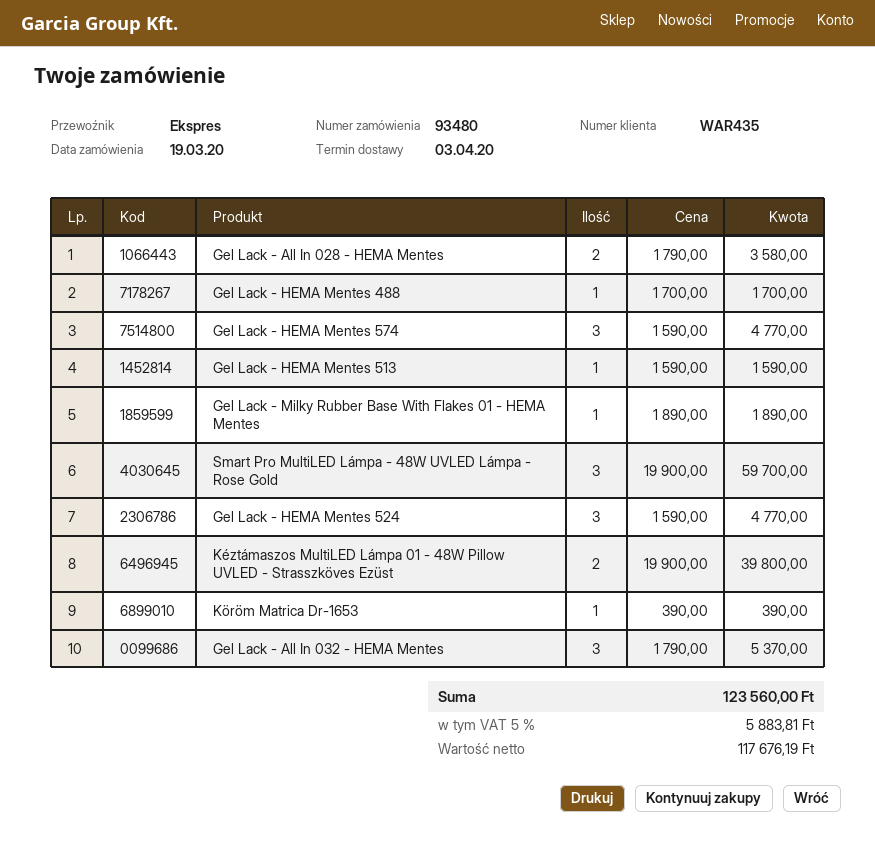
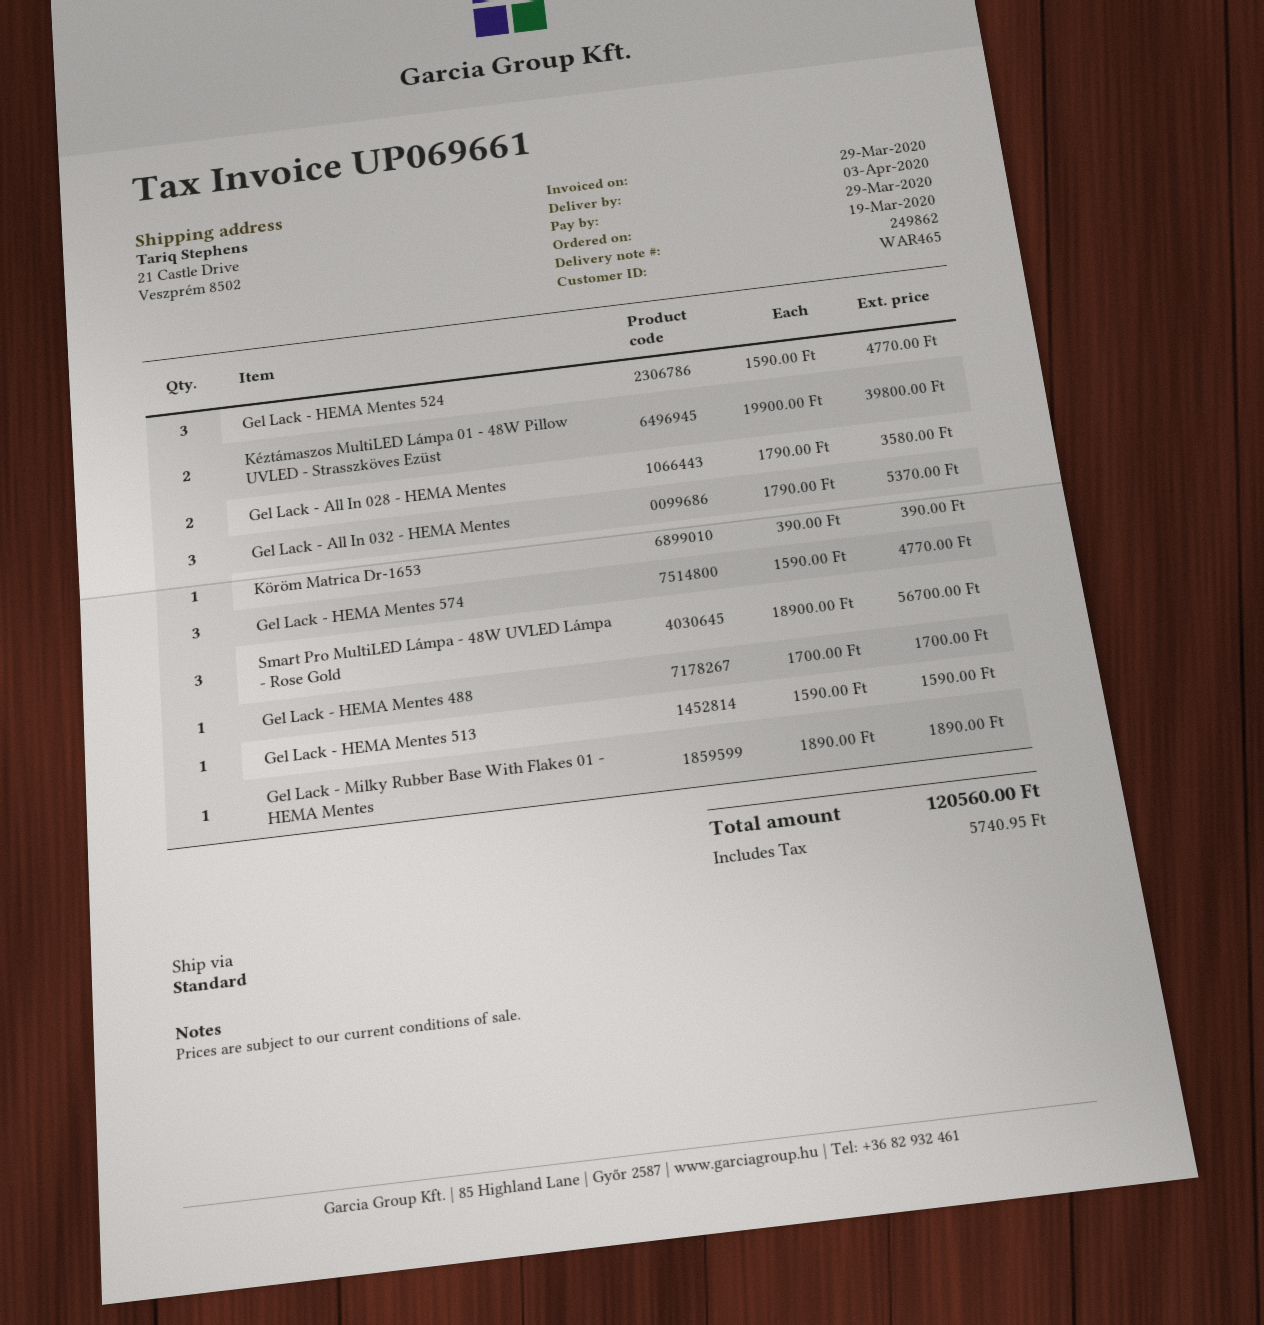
customer number: WAR435 -> WAR465
shipping method: express -> standard
Smart Pro MultiLED Lámpa - 48W UVLED Lámpa - Rose Gold: 3 x 19900.00 = 59700.00 -> 3 x 18900.00 = 56700.00
tax: 5883.81 -> 5740.95
total: 123560.00 -> 120560.00

